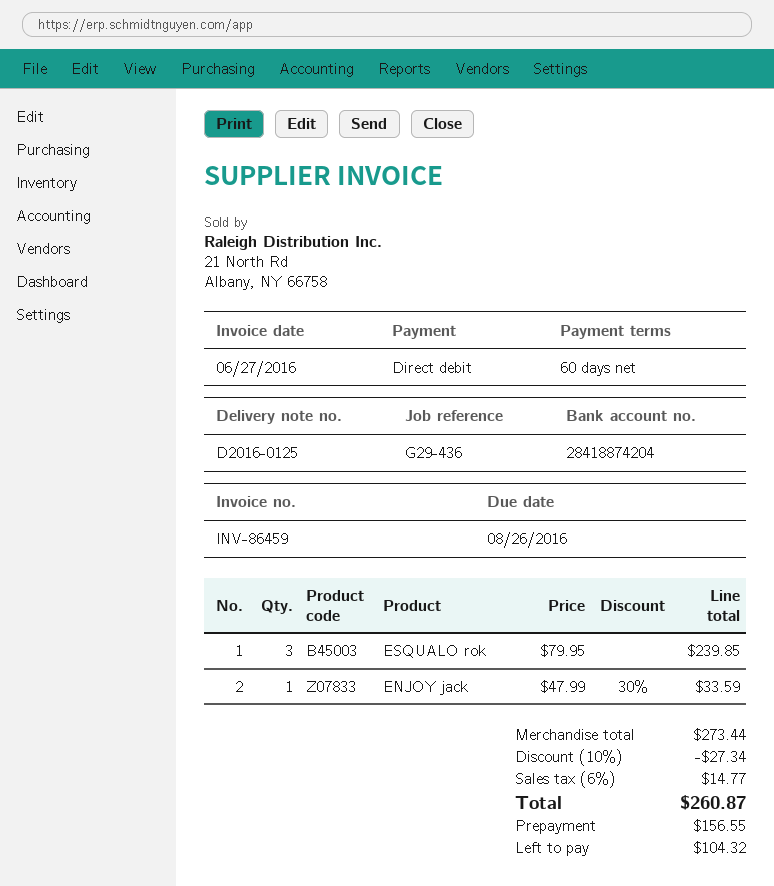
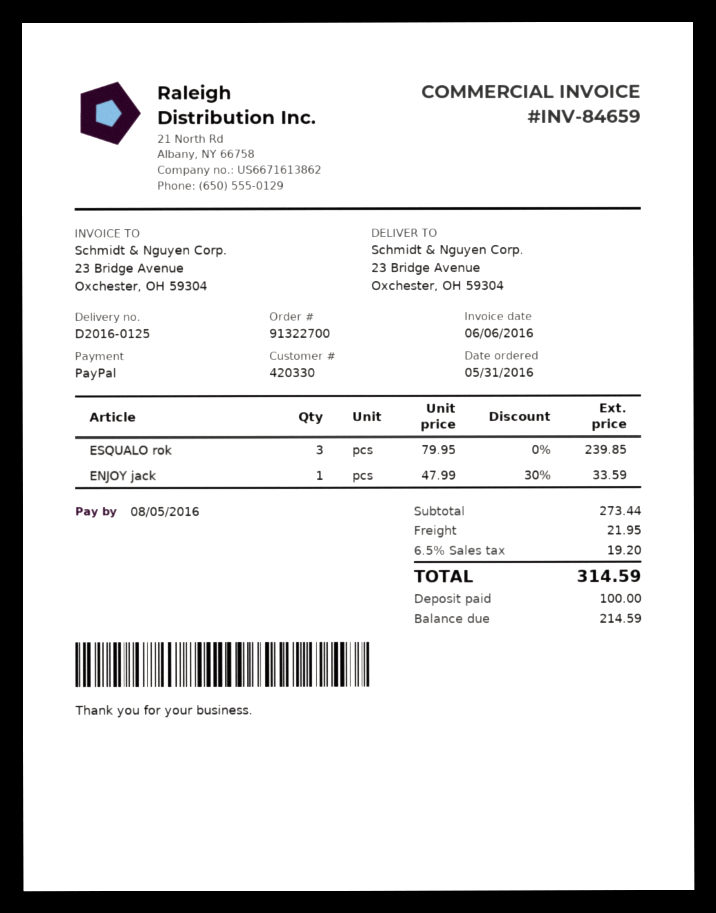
invoice number: INV-86459 -> INV-84659
invoice date: 2016-06-27 -> 2016-06-06
due date: 2016-08-26 -> 2016-08-05
payment method: direct debit -> PayPal
discount: 10% = 27.34 -> none
shipping: none -> 21.95
tax: 6% = 14.77 -> 6.5% = 19.20
total: 260.87 -> 314.59
deposit: 156.55 -> 100.00
balance: 104.32 -> 214.59

